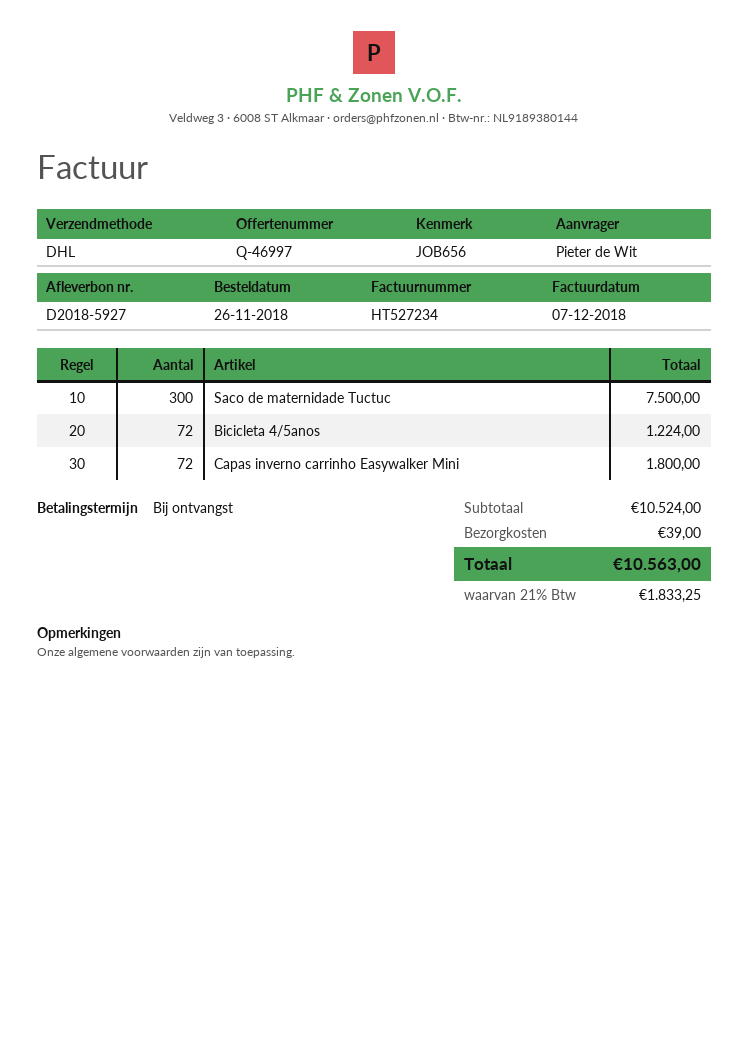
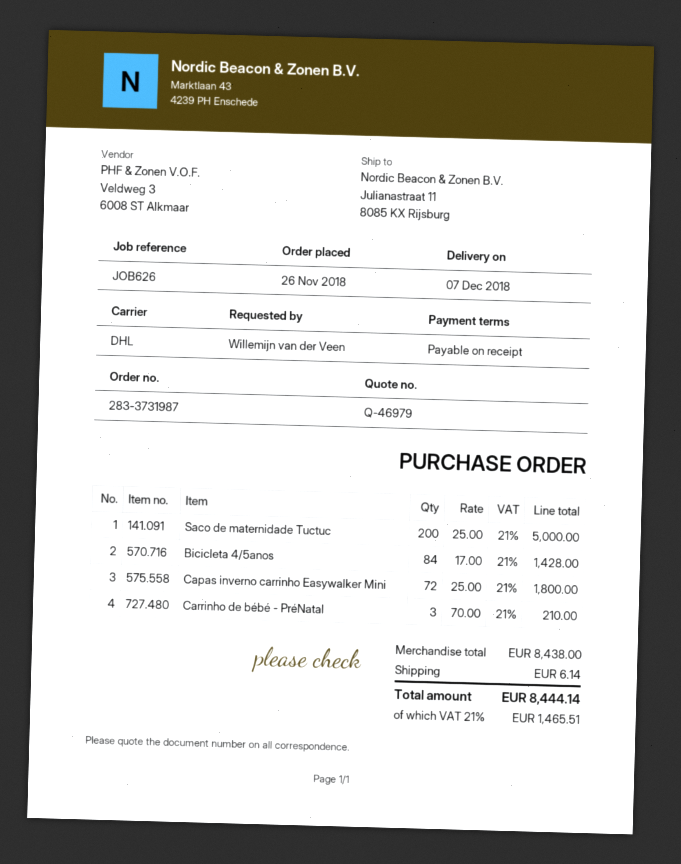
quote number: Q-46997 -> Q-46979
reference: JOB656 -> JOB626
ordered by: Pieter de Wit -> Willemijn van der Veen
Saco de maternidade Tuctuc: 300 for 7500.00 -> 200 for 5000.00
Bicicleta 4/5anos: 72 for 1224.00 -> 84 for 1428.00
Carrinho de bébé - PréNatal: none -> 3 for 210.00
subtotal: 10524.00 -> 8438.00
shipping: 39.00 -> 6.14
tax: 21% = 1833.25 -> 21% = 1465.51
total: 10563.00 -> 8444.14

